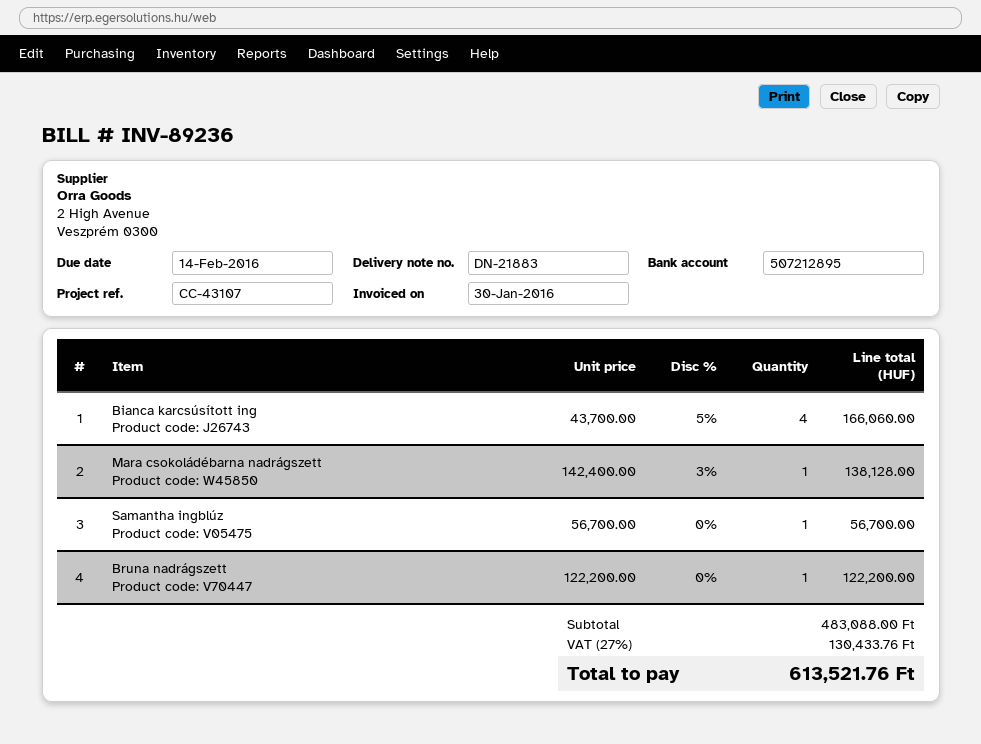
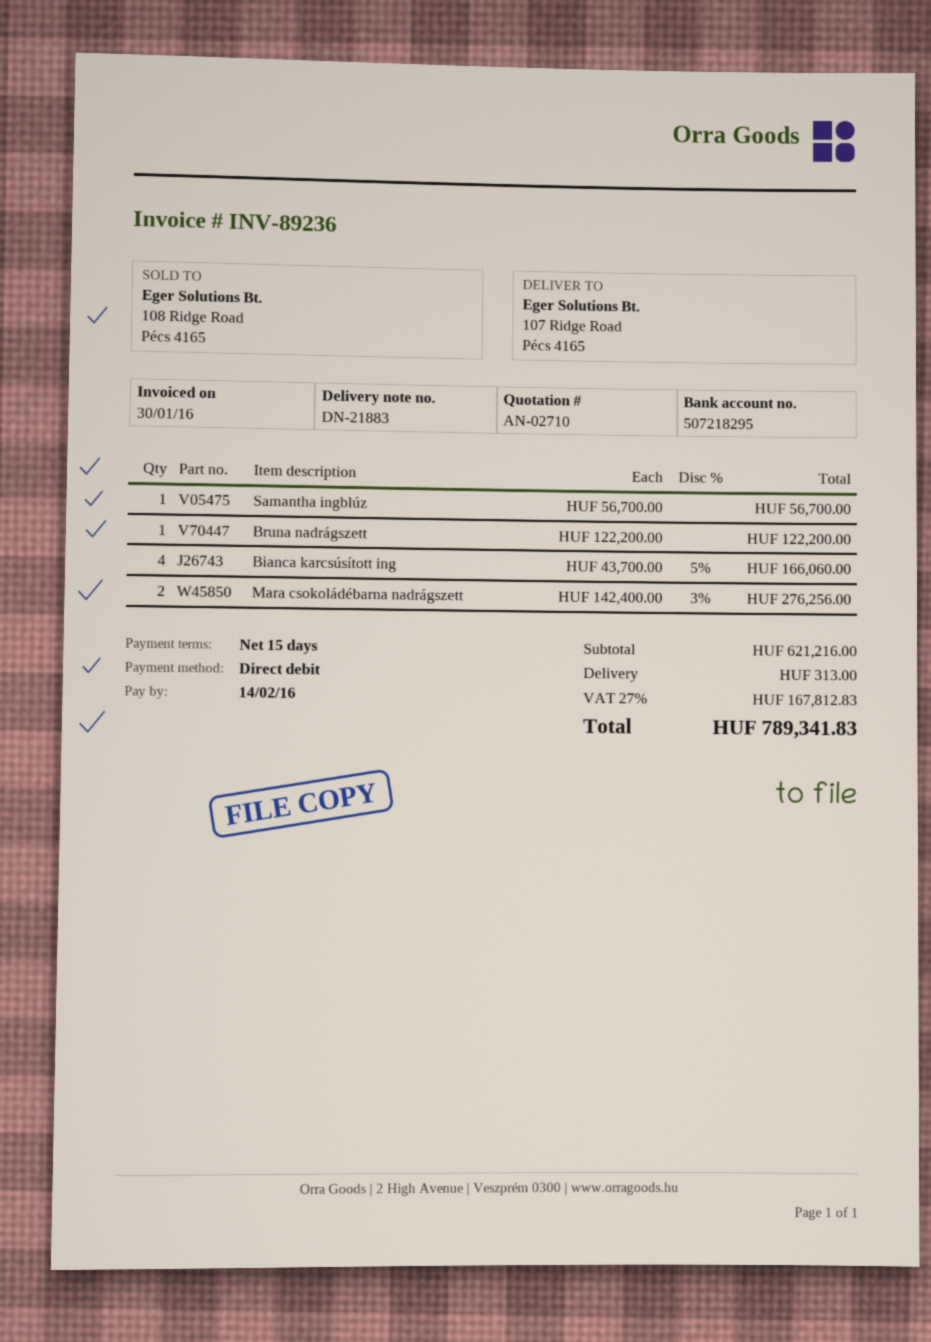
bank account: 507212895 -> 507218295
Mara csokoládébarna nadrágszett: 1 x 142400.00 - 3% = 138128.00 -> 2 x 142400.00 - 3% = 276256.00
subtotal: 483088.00 -> 621216.00
shipping: none -> 313.00
tax: 27% = 130433.76 -> 27% = 167812.83
total: 613521.76 -> 789341.83

